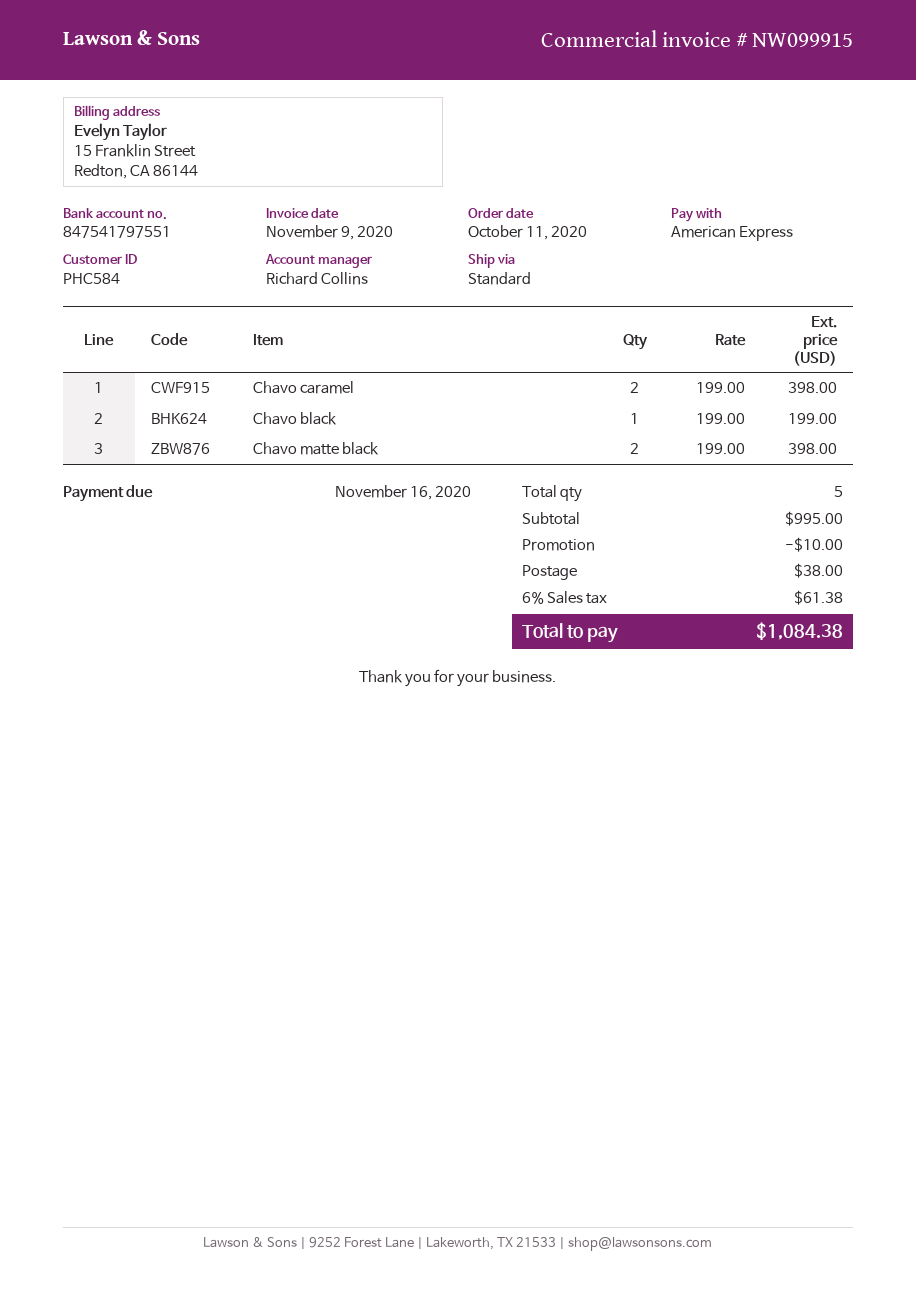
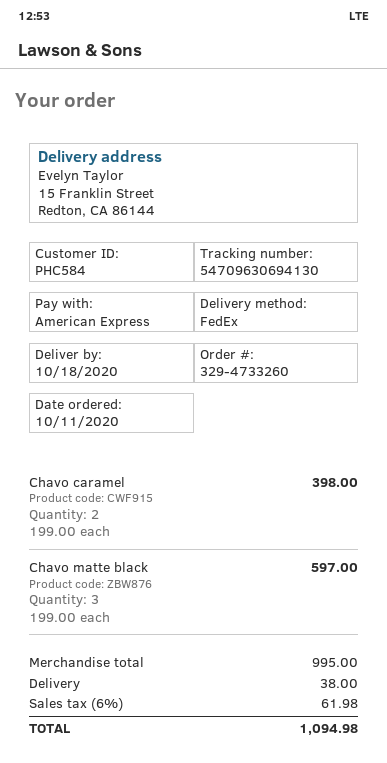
shipping method: standard -> FedEx
Chavo black: 1 x 199.00 = 199.00 -> none
Chavo matte black: 2 x 199.00 = 398.00 -> 3 x 199.00 = 597.00
discount: 10.00 -> none
tax: 6% = 61.38 -> 6% = 61.98
total: 1084.38 -> 1094.98

